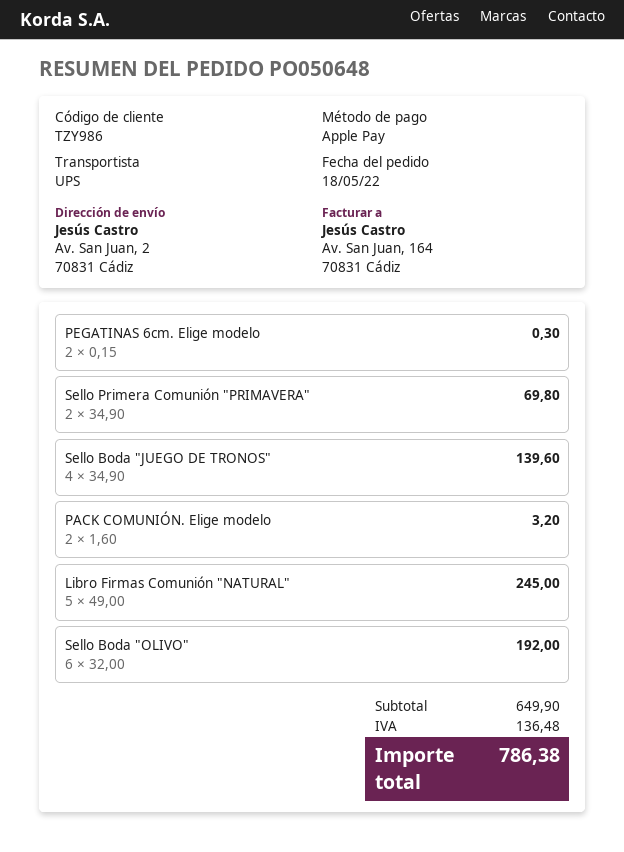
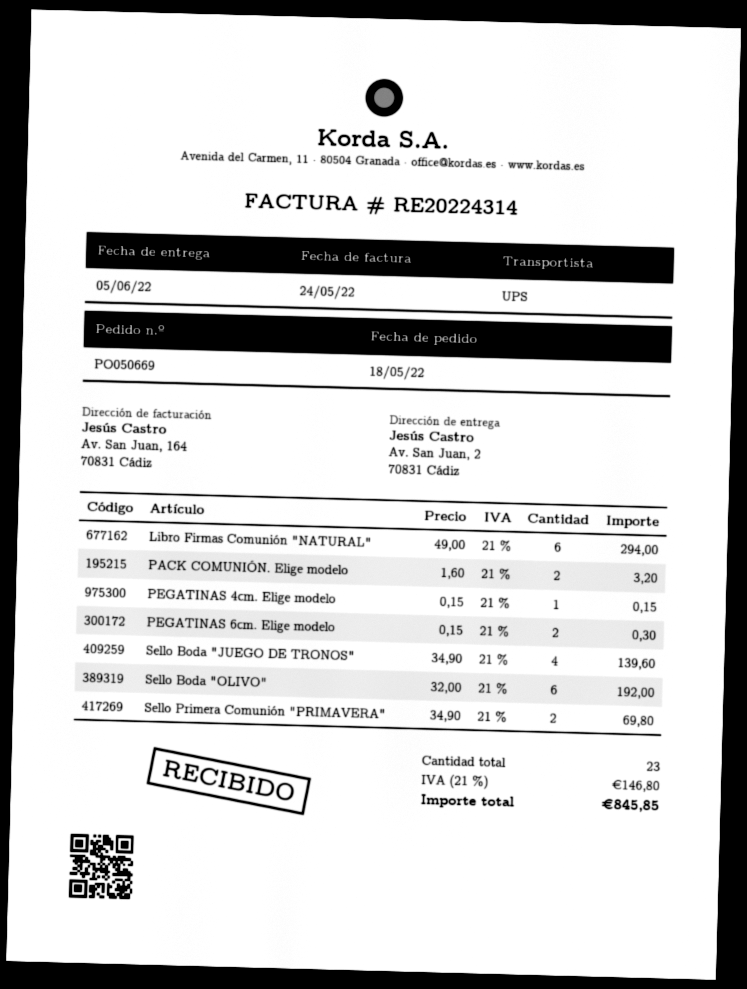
order number: PO050648 -> PO050669
Libro Firmas Comunión "NATURAL": 5 x 49.00 = 245.00 -> 6 x 49.00 = 294.00
PEGATINAS 4cm. Elige modelo: none -> 1 x 0.15 = 0.15
tax: 136.48 -> 146.80
total: 786.38 -> 845.85

